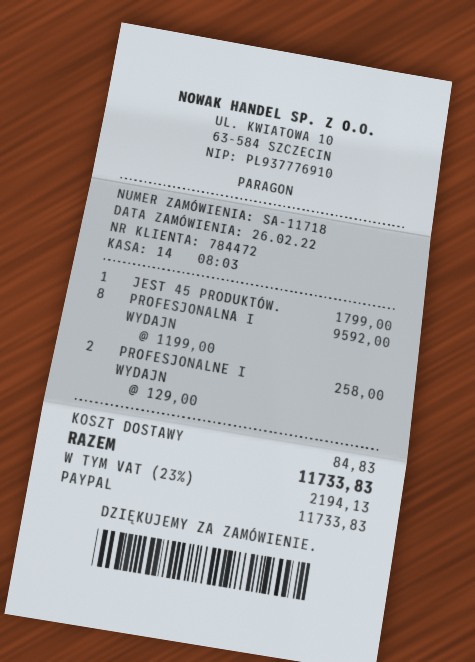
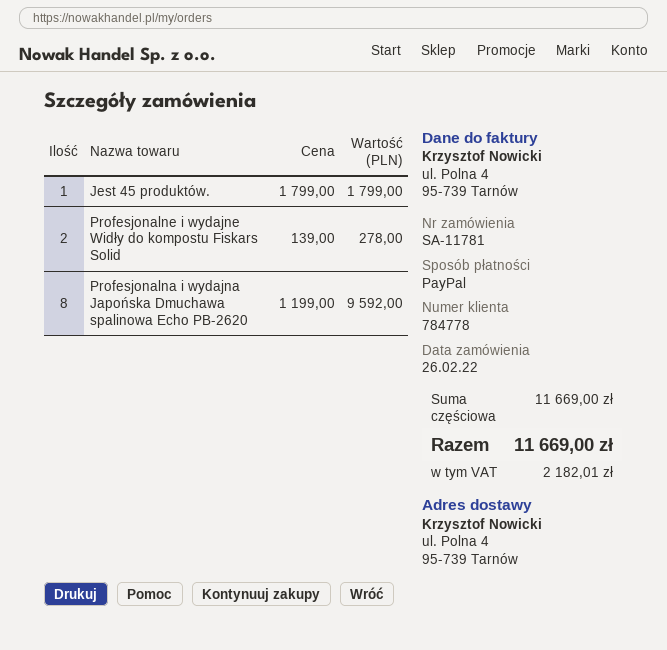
order number: SA-11718 -> SA-11781
customer number: 784472 -> 784778
PROFESJONALNE I WYDAJN: 2 x 129.00 = 258.00 -> 2 x 139.00 = 278.00
shipping: 84.83 -> none
tax: 2194.13 -> 2182.01
total: 11733.83 -> 11669.00

